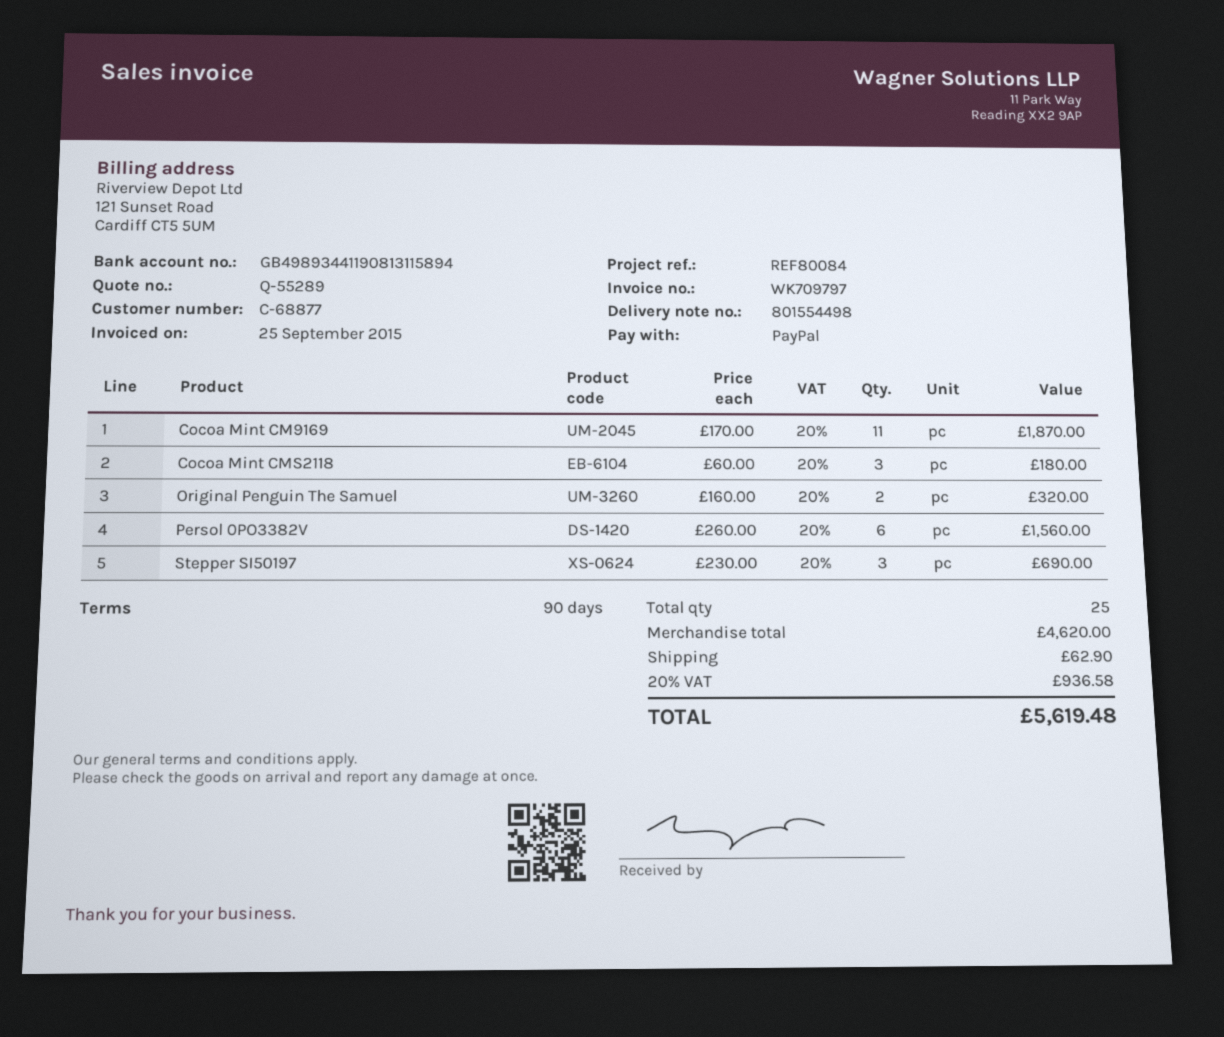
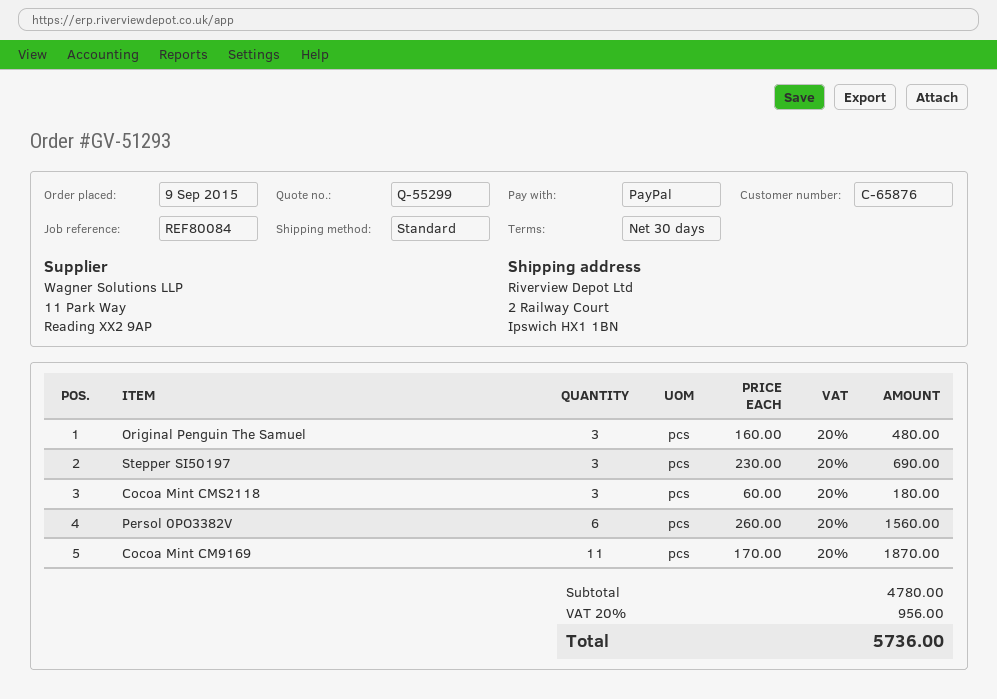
quote number: Q-55289 -> Q-55299
payment terms: 90 days -> 30 days
customer number: C-68877 -> C-65876
Original Penguin The Samuel: 2 x 160.00 = 320.00 -> 3 x 160.00 = 480.00
subtotal: 4620.00 -> 4780.00
shipping: 62.90 -> none
tax: 20% = 936.58 -> 20% = 956.00
total: 5619.48 -> 5736.00

